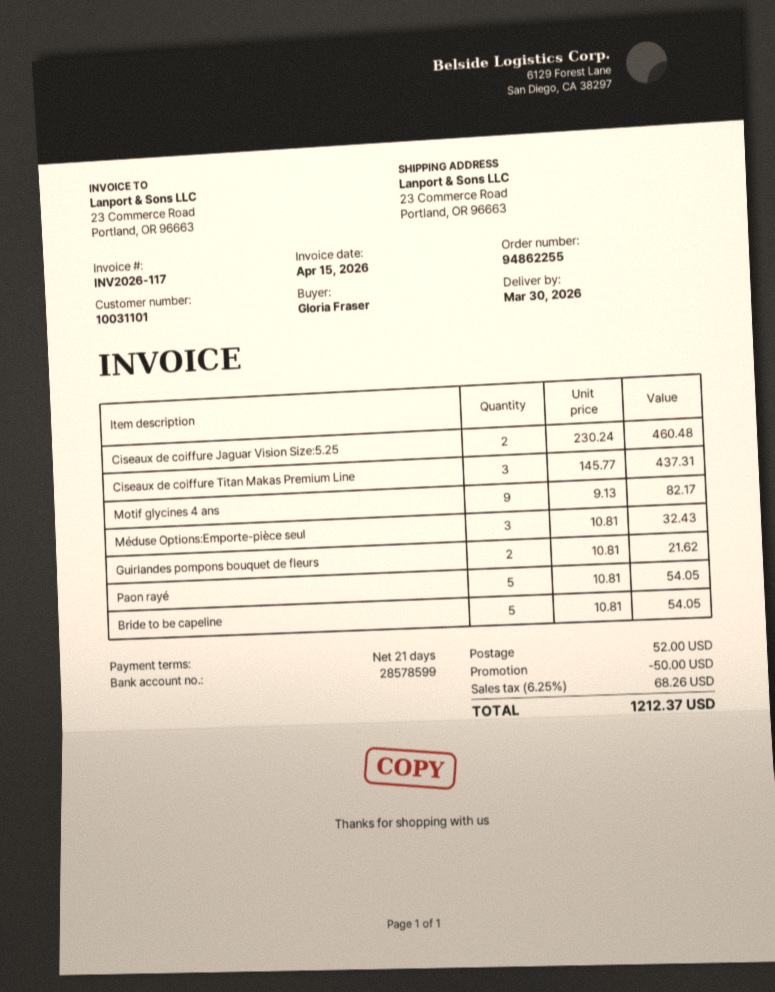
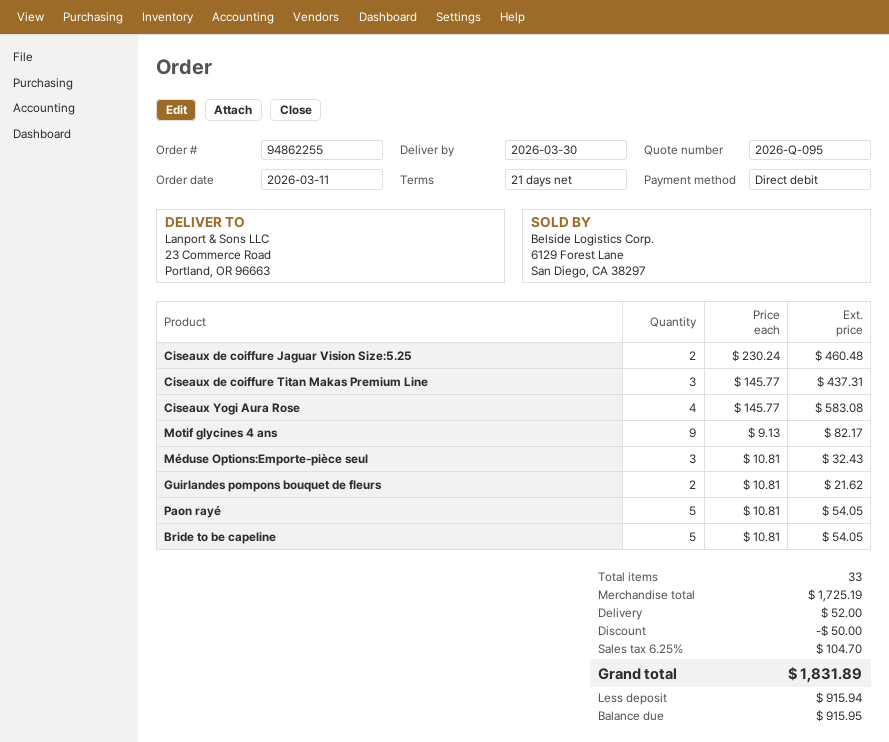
Ciseaux Yogi Aura Rose: none -> 4 x 145.77 = 583.08
tax: 6.25% = 68.26 -> 6.25% = 104.70
total: 1212.37 -> 1831.89

